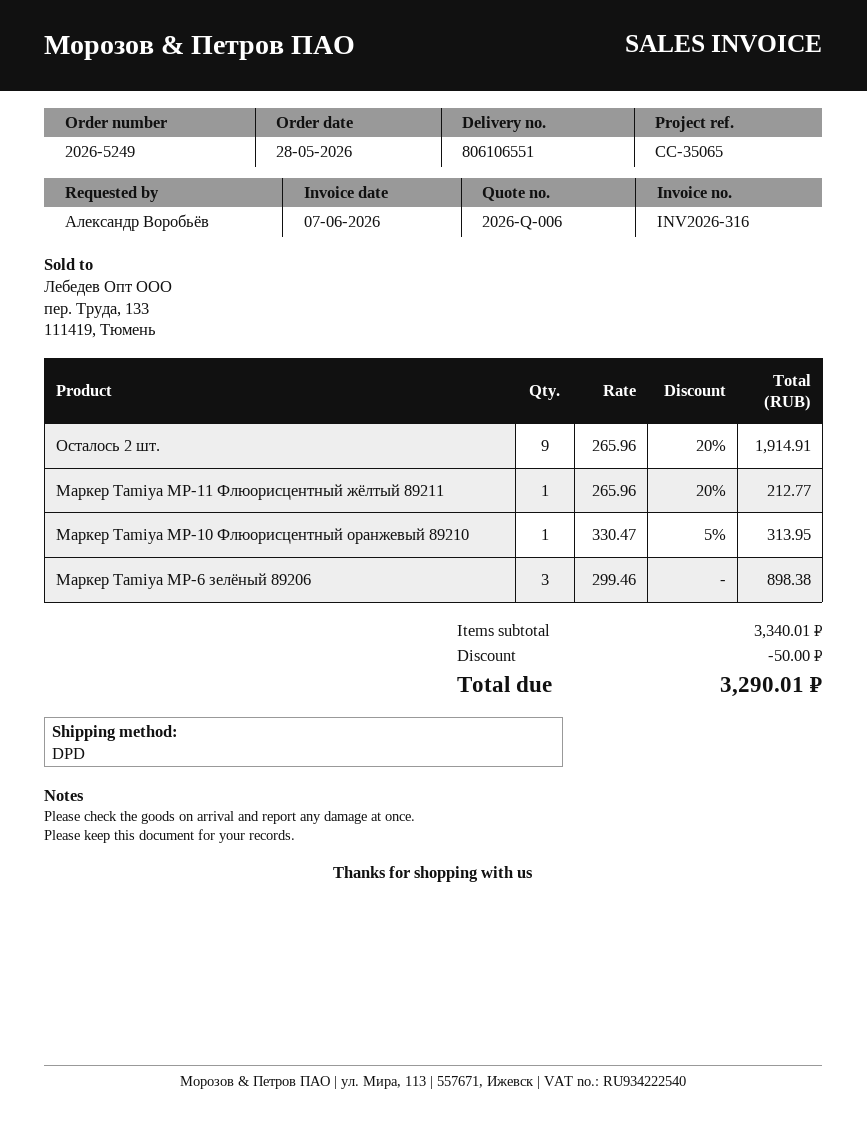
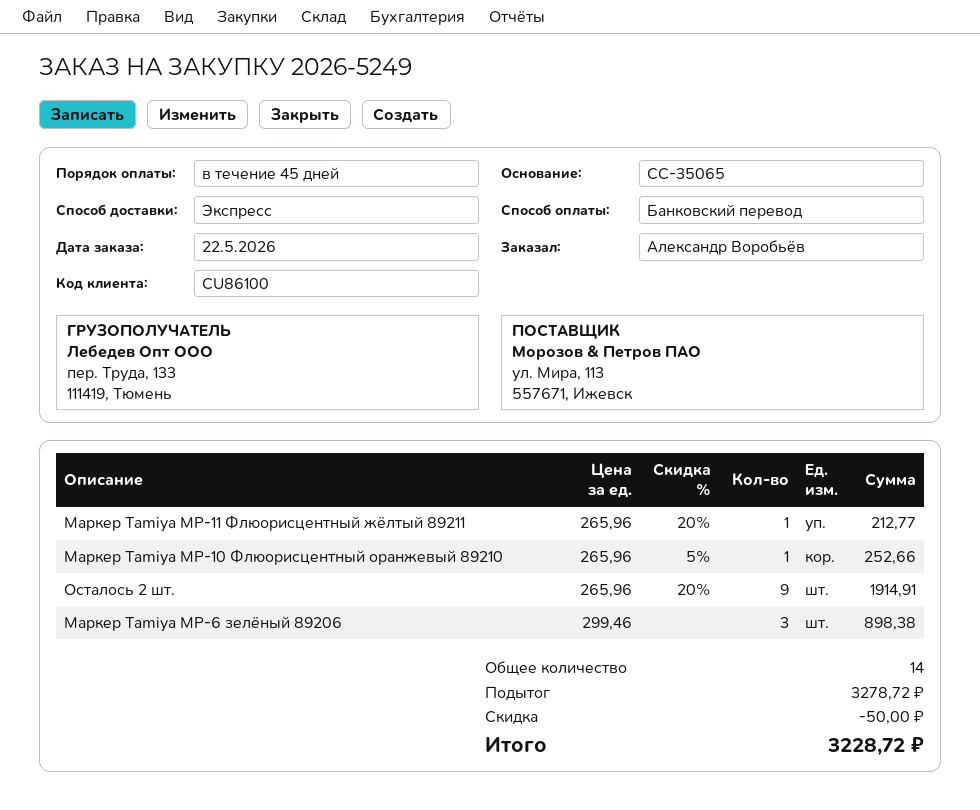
order date: 2026-05-28 -> 2026-05-22
shipping method: DPD -> express
Маркер Tamiya MP-10 Флюорисцентный оранжевый 89210: 1 x 330.47 - 5% = 313.95 -> 1 x 265.96 - 5% = 252.66
subtotal: 3340.01 -> 3278.72
total: 3290.01 -> 3228.72

